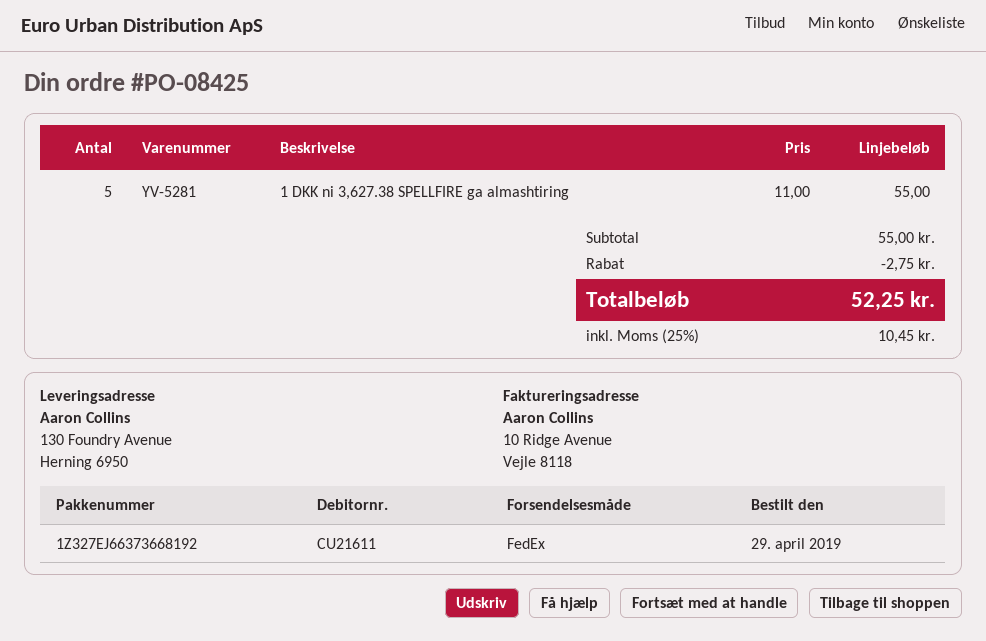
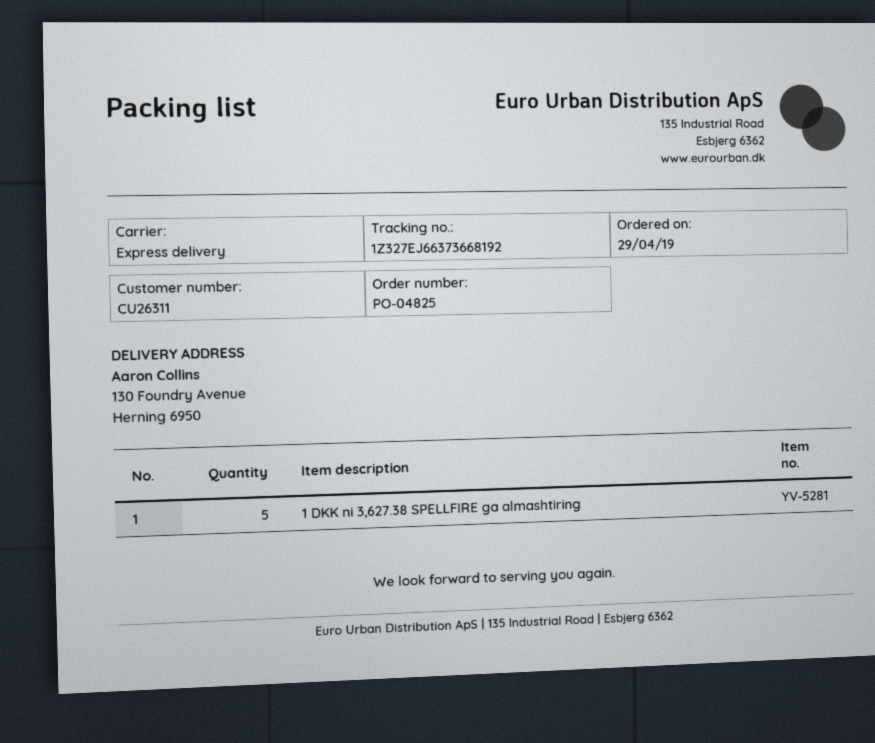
order number: PO-08425 -> PO-04825
customer number: CU21611 -> CU26311
shipping method: FedEx -> express

